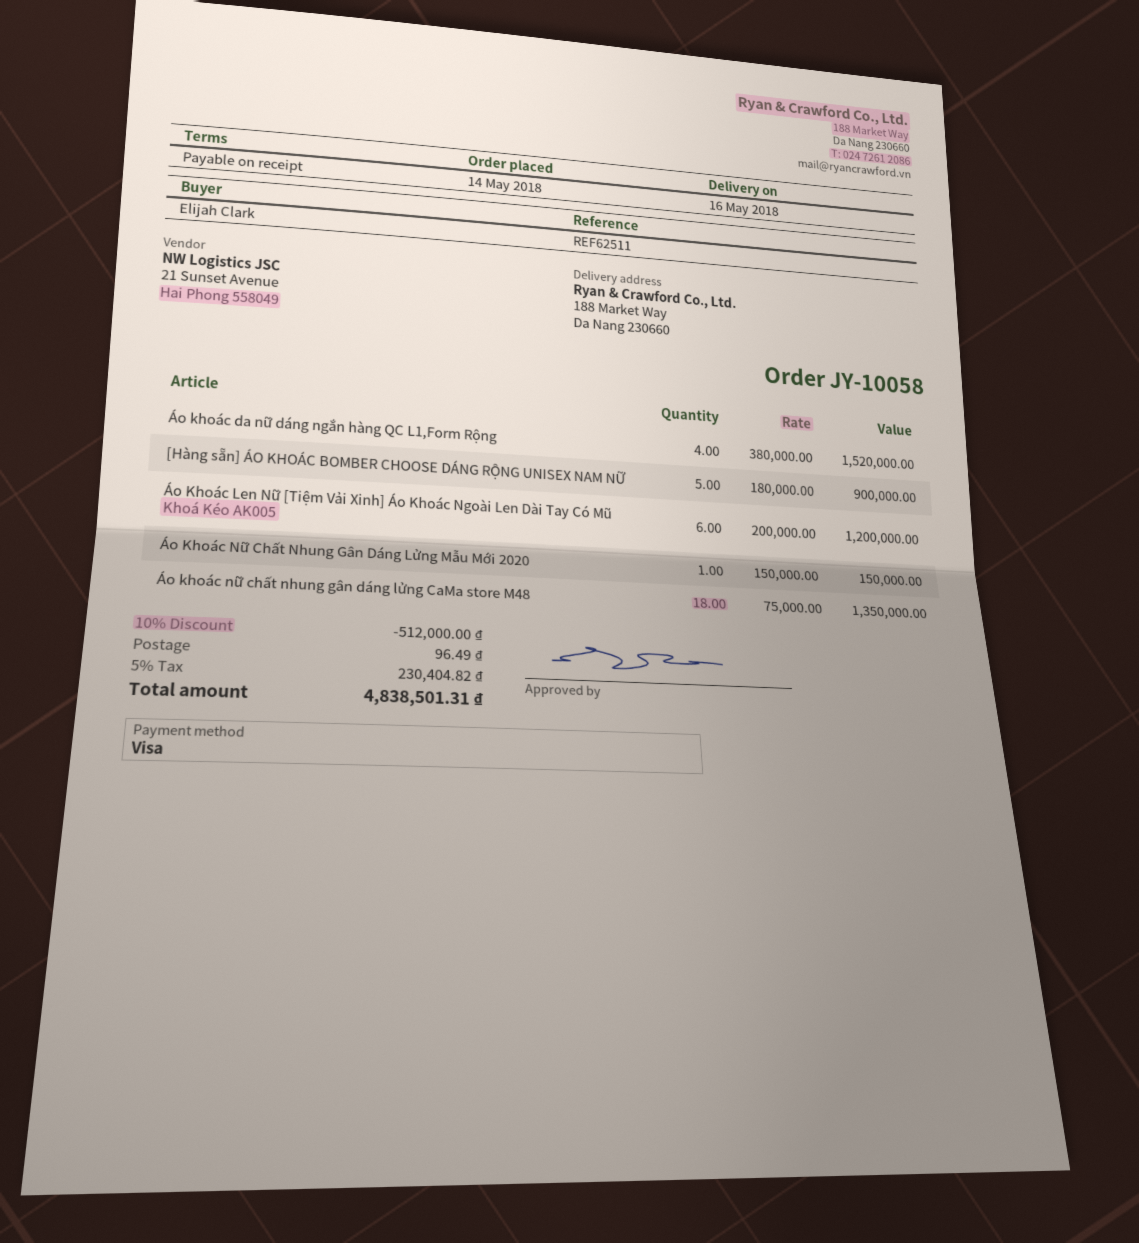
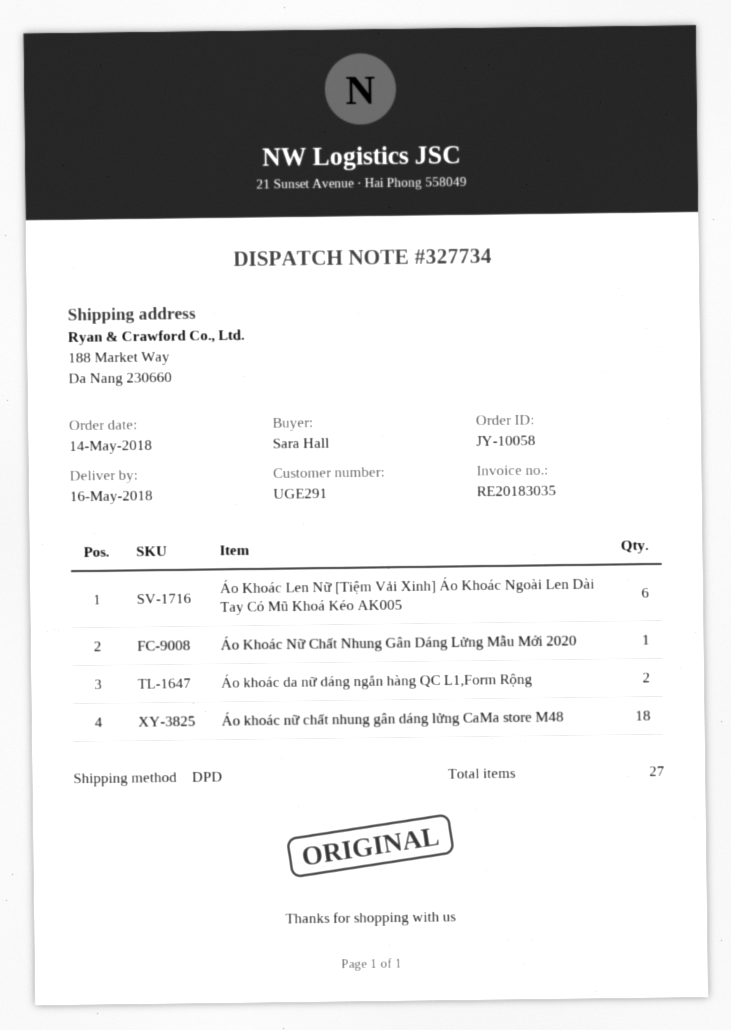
ordered by: Elijah Clark -> Sara Hall
Áo khoác da nữ dáng ngắn hàng QC L1,Form Rộng: 4 -> 2
[Hàng sẵn] ÁO KHOÁC BOMBER CHOOSE DÁNG RỘNG UNISEX NAM NỮ: 5 -> none

